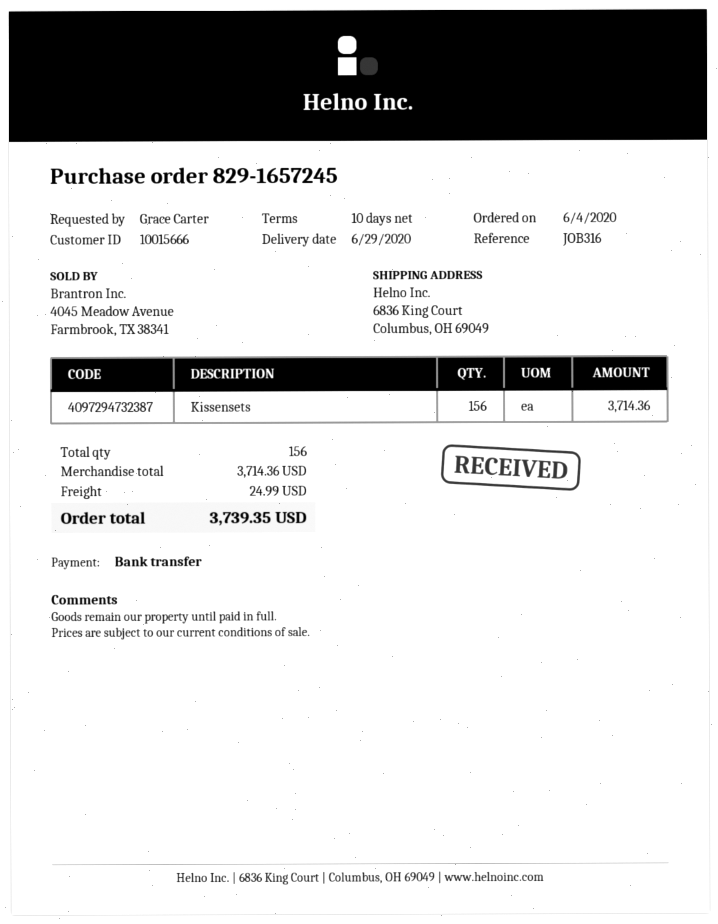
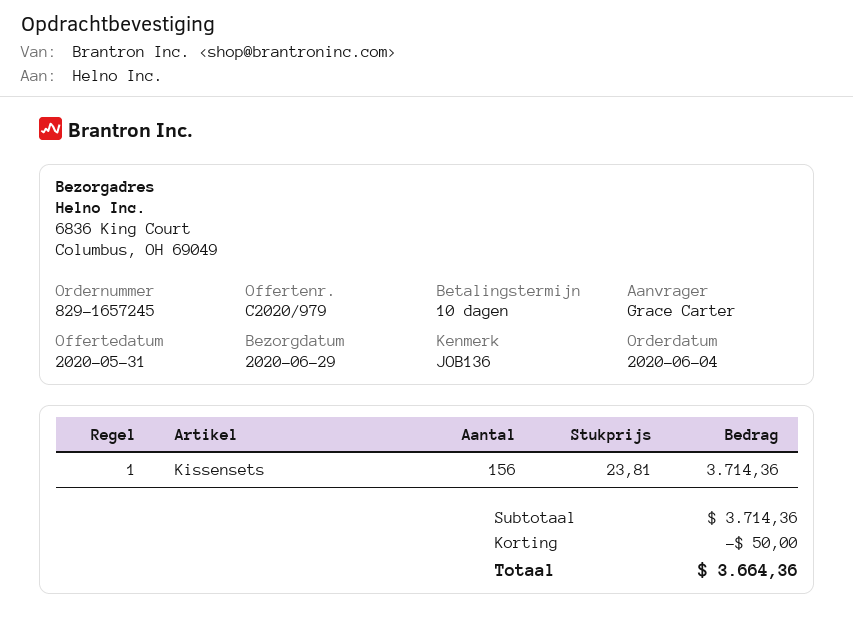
reference: JOB316 -> JOB136
discount: none -> 50.00
shipping: 24.99 -> none
total: 3739.35 -> 3664.36

